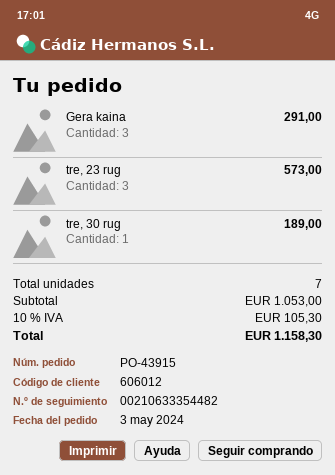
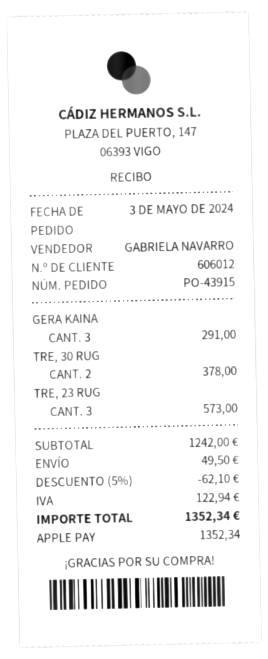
tre, 30 rug: 1 for 189.00 -> 2 for 378.00
subtotal: 1053.00 -> 1242.00
discount: none -> 5% = 62.10
shipping: none -> 49.50
tax: 105.30 -> 122.94
total: 1158.30 -> 1352.34

